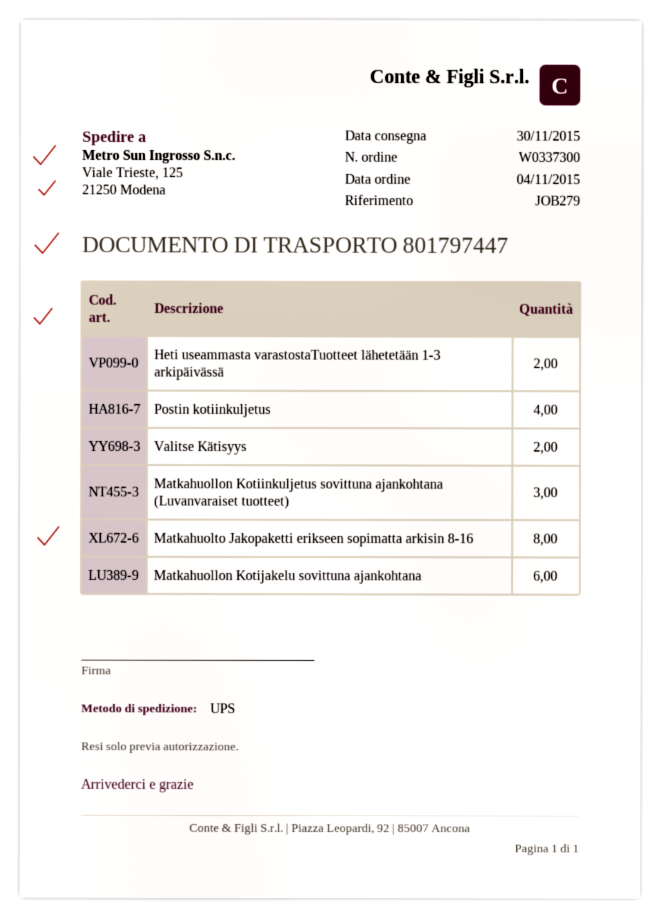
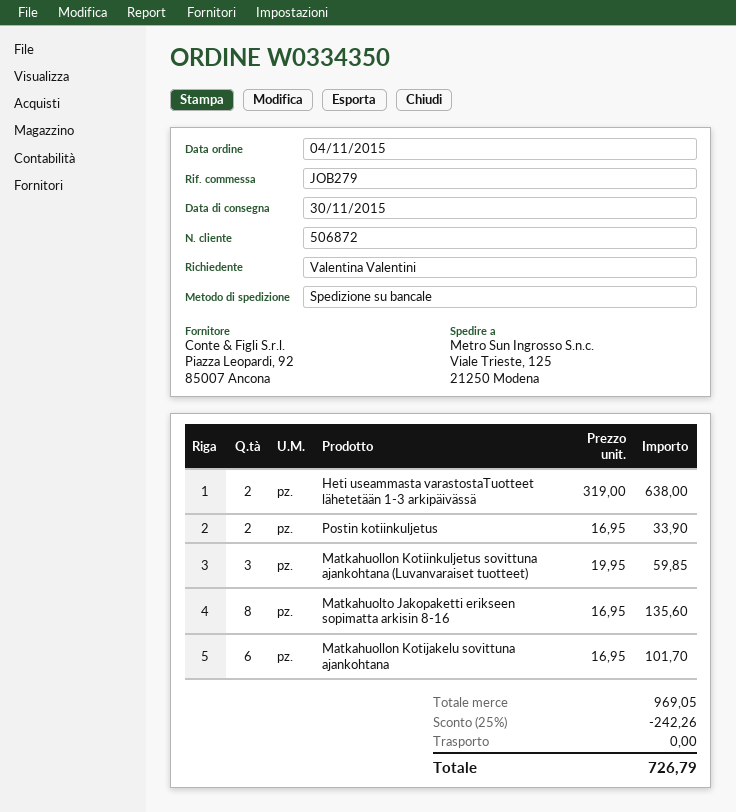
order number: W0337300 -> W0334350
shipping method: UPS -> pallet freight
Postin kotiinkuljetus: 4 -> 2
Valitse Kätisyys: 2 -> none

